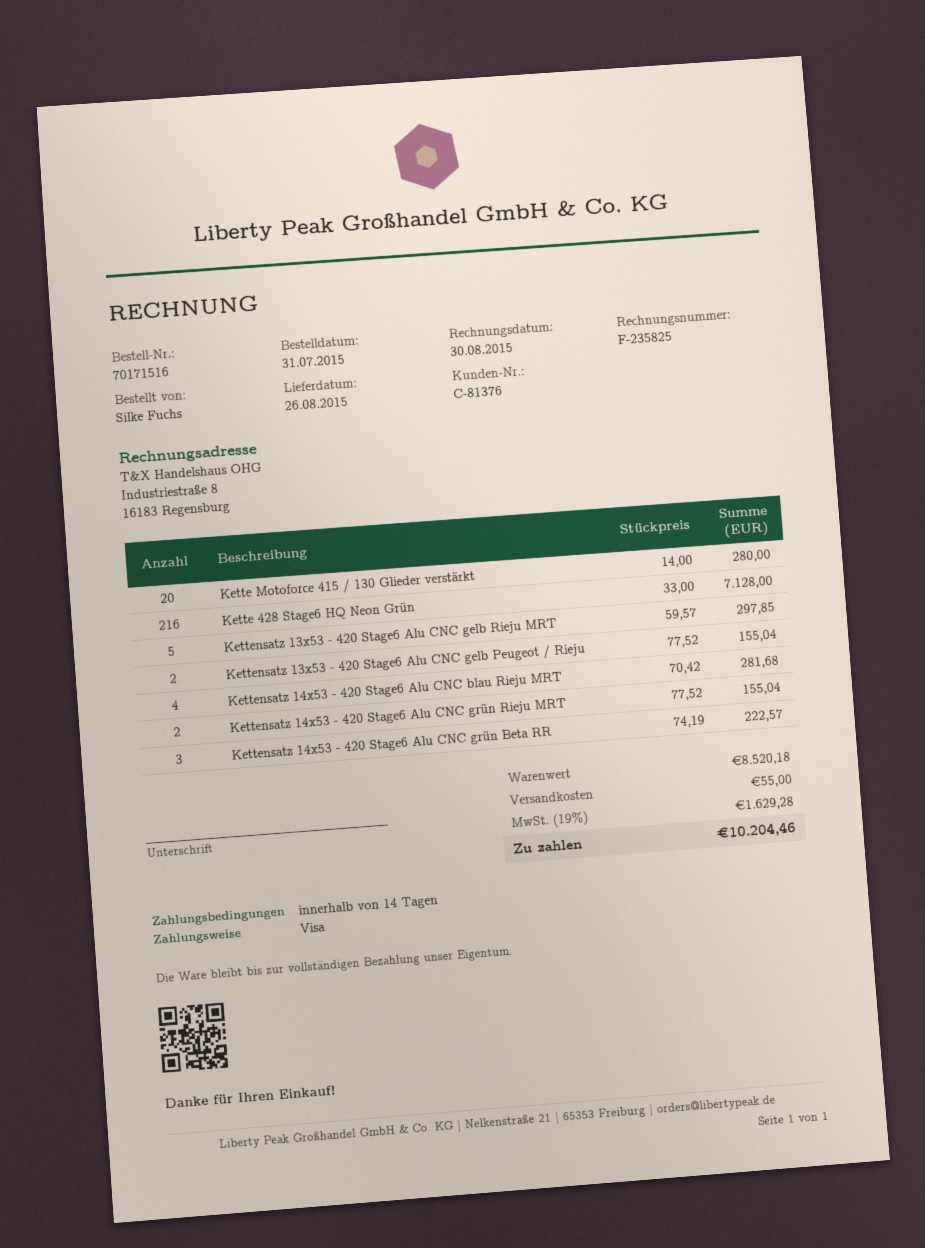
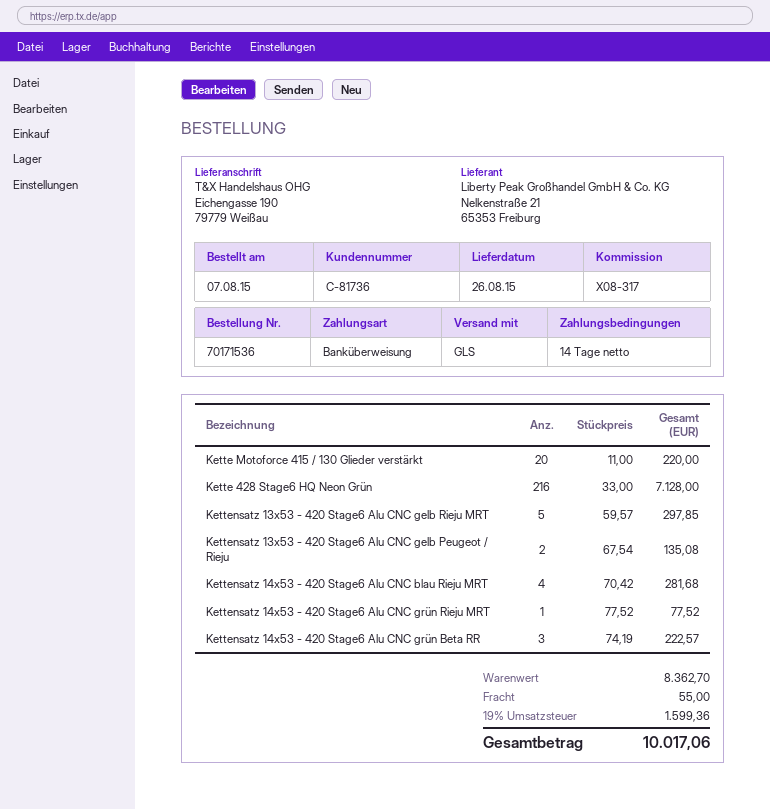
order number: 70171516 -> 70171536
order date: 2015-07-31 -> 2015-08-07
customer number: C-81376 -> C-81736
payment method: Visa -> bank transfer
Kette Motoforce 415 / 130 Glieder verstärkt: 20 x 14.00 = 280.00 -> 20 x 11.00 = 220.00
Kettensatz 13x53 - 420 Stage6 Alu CNC gelb Peugeot / Rieju: 2 x 77.52 = 155.04 -> 2 x 67.54 = 135.08
Kettensatz 14x53 - 420 Stage6 Alu CNC grün Rieju MRT: 2 x 77.52 = 155.04 -> 1 x 77.52 = 77.52
subtotal: 8520.18 -> 8362.70
tax: 19% = 1629.28 -> 19% = 1599.36
total: 10204.46 -> 10017.06

